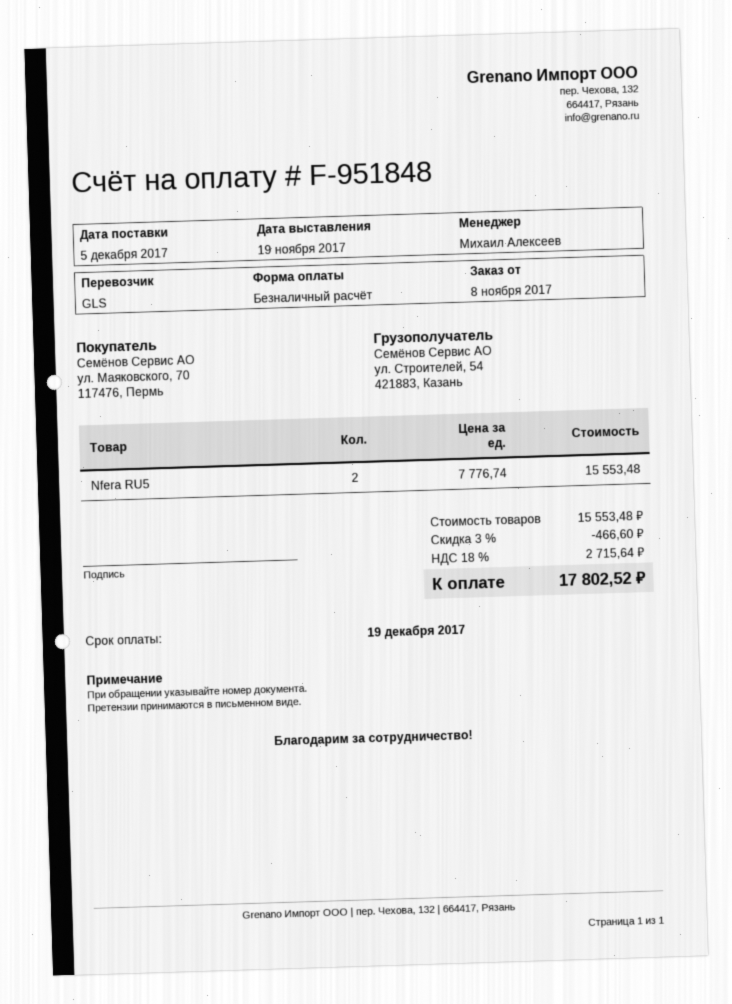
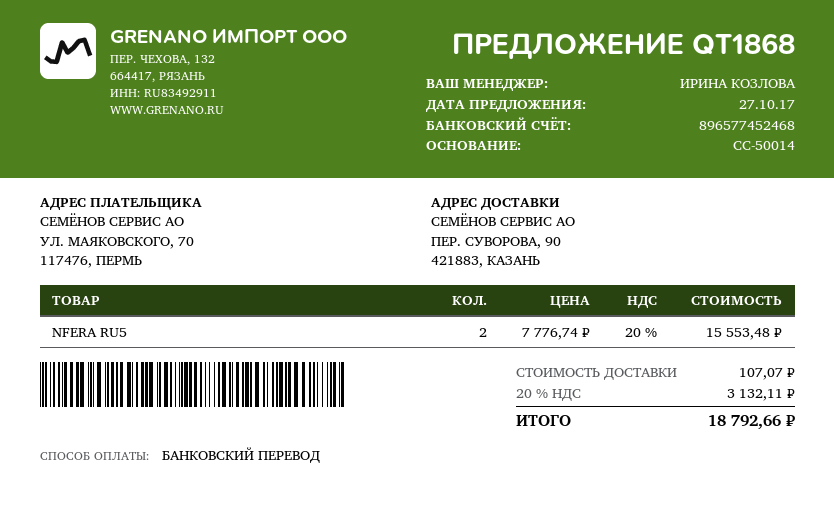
sales rep: Михаил Алексеев -> ИРИНА КОЗЛОВА
ship to: ул. Строителей, 54, 421883, Казань -> ПЕР. СУВОРОВА, 90, 421883, КАЗАНЬ
discount: 3% = 466.60 -> none
shipping: none -> 107.07
tax: 18% = 2715.64 -> 20% = 3132.11
total: 17802.52 -> 18792.66

